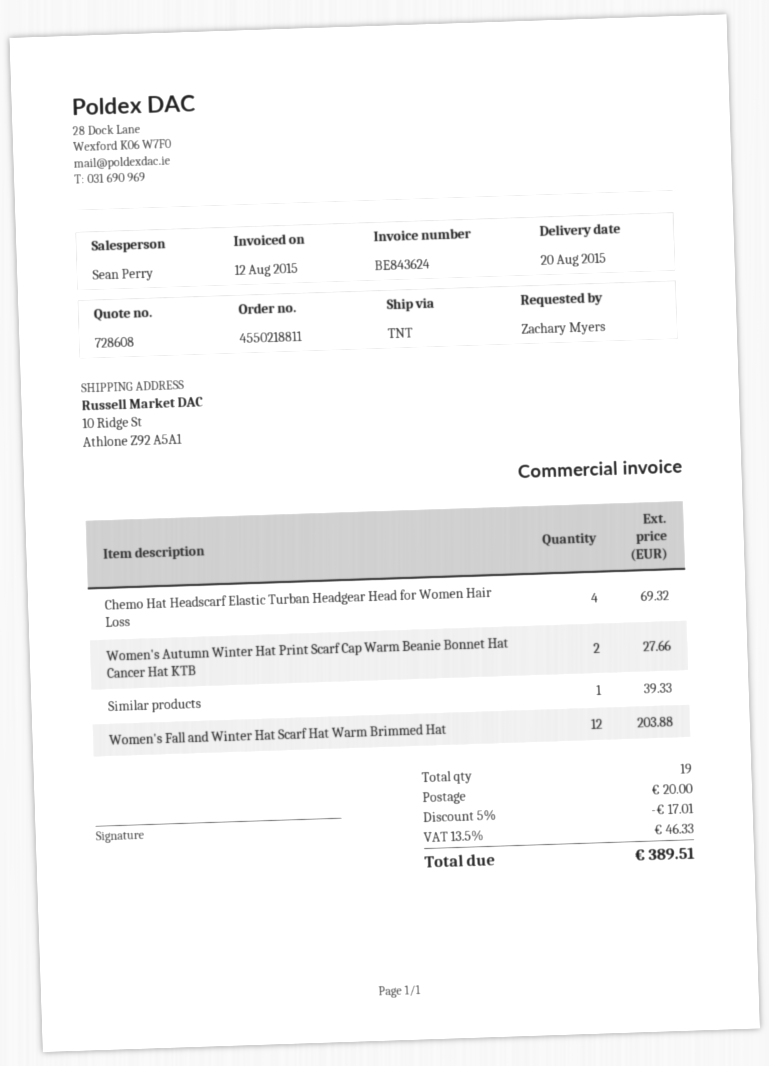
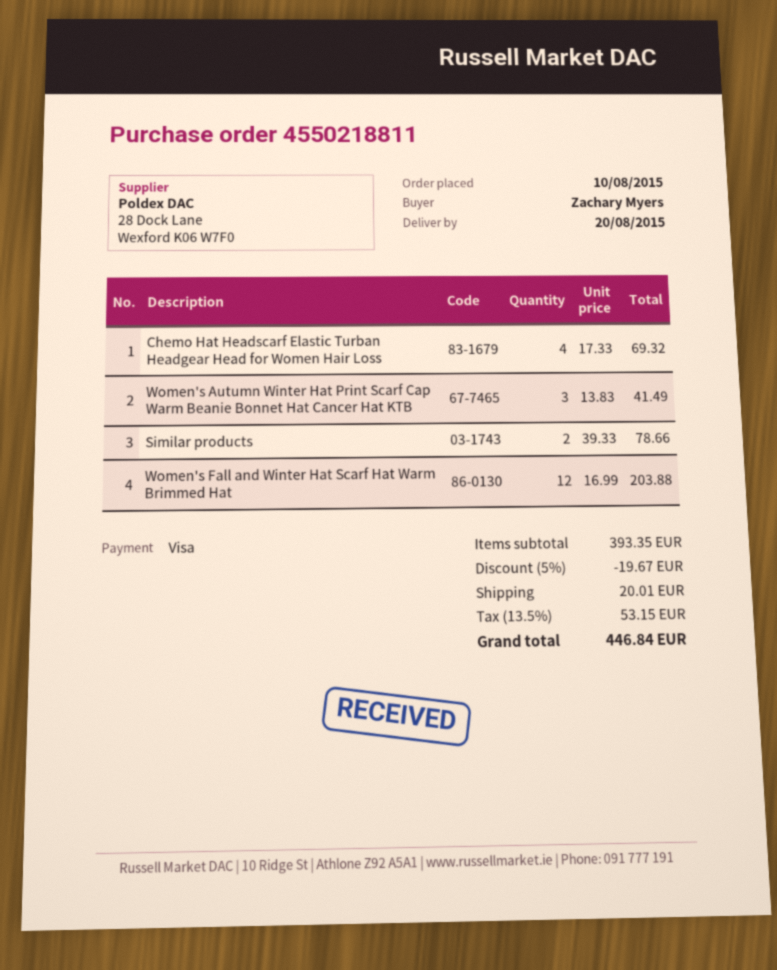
Women's Autumn Winter Hat Print Scarf Cap Warm Beanie Bonnet Hat Cancer Hat KTB: 2 for 27.66 -> 3 for 41.49
Similar products: 1 for 39.33 -> 2 for 78.66
discount: 5% = 17.01 -> 5% = 19.67
shipping: 20.00 -> 20.01
tax: 13.5% = 46.33 -> 13.5% = 53.15
total: 389.51 -> 446.84

